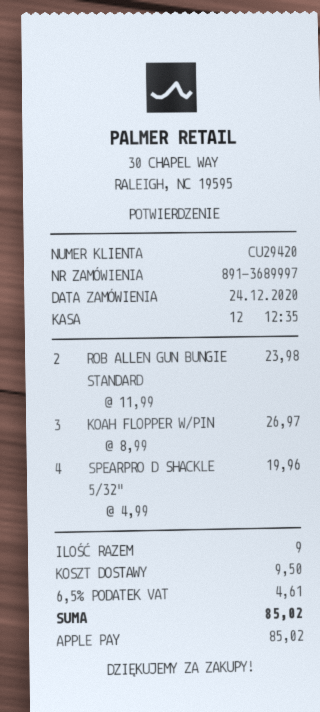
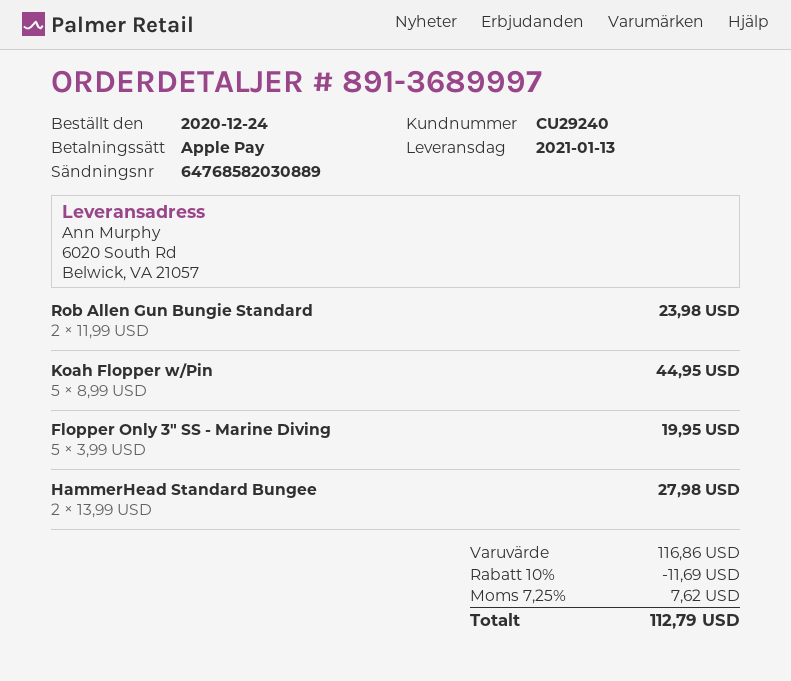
customer number: CU29420 -> CU29240
KOAH FLOPPER W/PIN: 3 x 8.99 = 26.97 -> 5 x 8.99 = 44.95
SPEARPRO D SHACKLE 5/32": 4 x 4.99 = 19.96 -> none
Flopper Only 3" SS - Marine Diving: none -> 5 x 3.99 = 19.95
HammerHead Standard Bungee: none -> 2 x 13.99 = 27.98
discount: none -> 10% = 11.69
shipping: 9.50 -> none
tax: 6.5% = 4.61 -> 7.25% = 7.62
total: 85.02 -> 112.79

